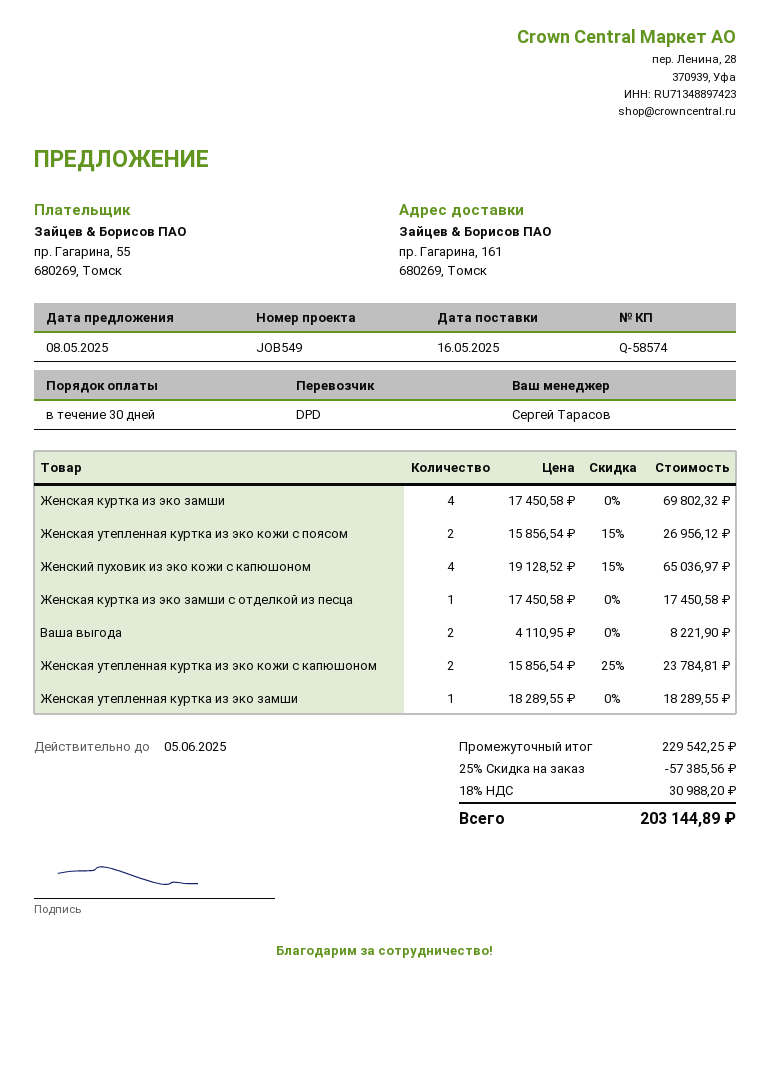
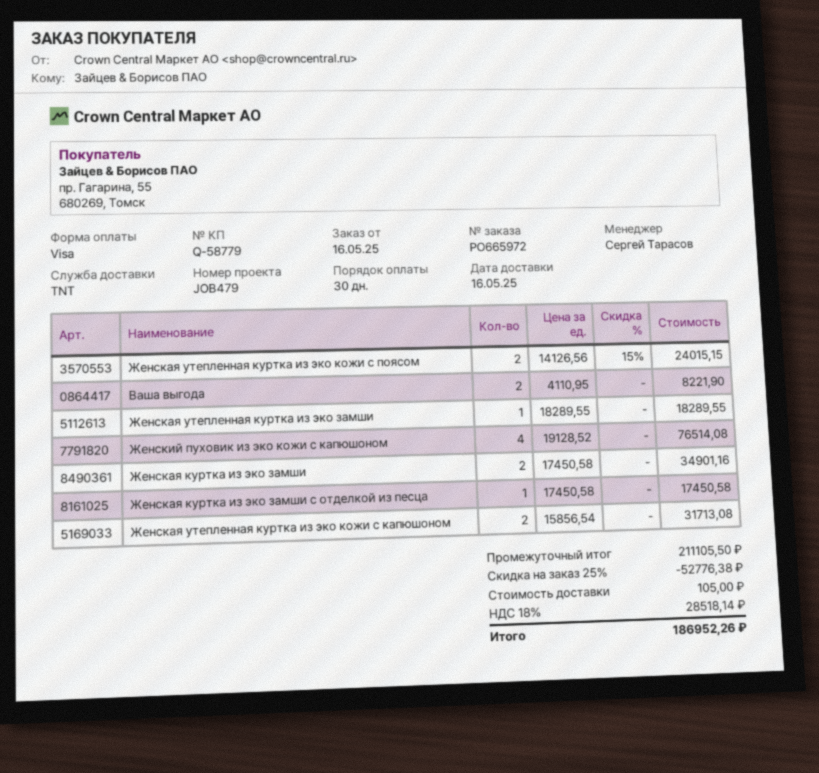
quote number: Q-58574 -> Q-58779
reference: JOB549 -> JOB479
shipping method: DPD -> TNT
Женская куртка из эко замши: 4 x 17450.58 = 69802.32 -> 2 x 17450.58 = 34901.16
Женская утепленная куртка из эко кожи с поясом: 2 x 15856.54 - 15% = 26956.12 -> 2 x 14126.56 - 15% = 24015.15
Женский пуховик из эко кожи с капюшоном: 4 x 19128.52 - 15% = 65036.97 -> 4 x 19128.52 = 76514.08
Женская утепленная куртка из эко кожи с капюшоном: 2 x 15856.54 - 25% = 23784.81 -> 2 x 15856.54 = 31713.08
subtotal: 229542.25 -> 211105.50
discount: 25% = 57385.56 -> 25% = 52776.38
shipping: none -> 105.00
tax: 18% = 30988.20 -> 18% = 28518.14
total: 203144.89 -> 186952.26

